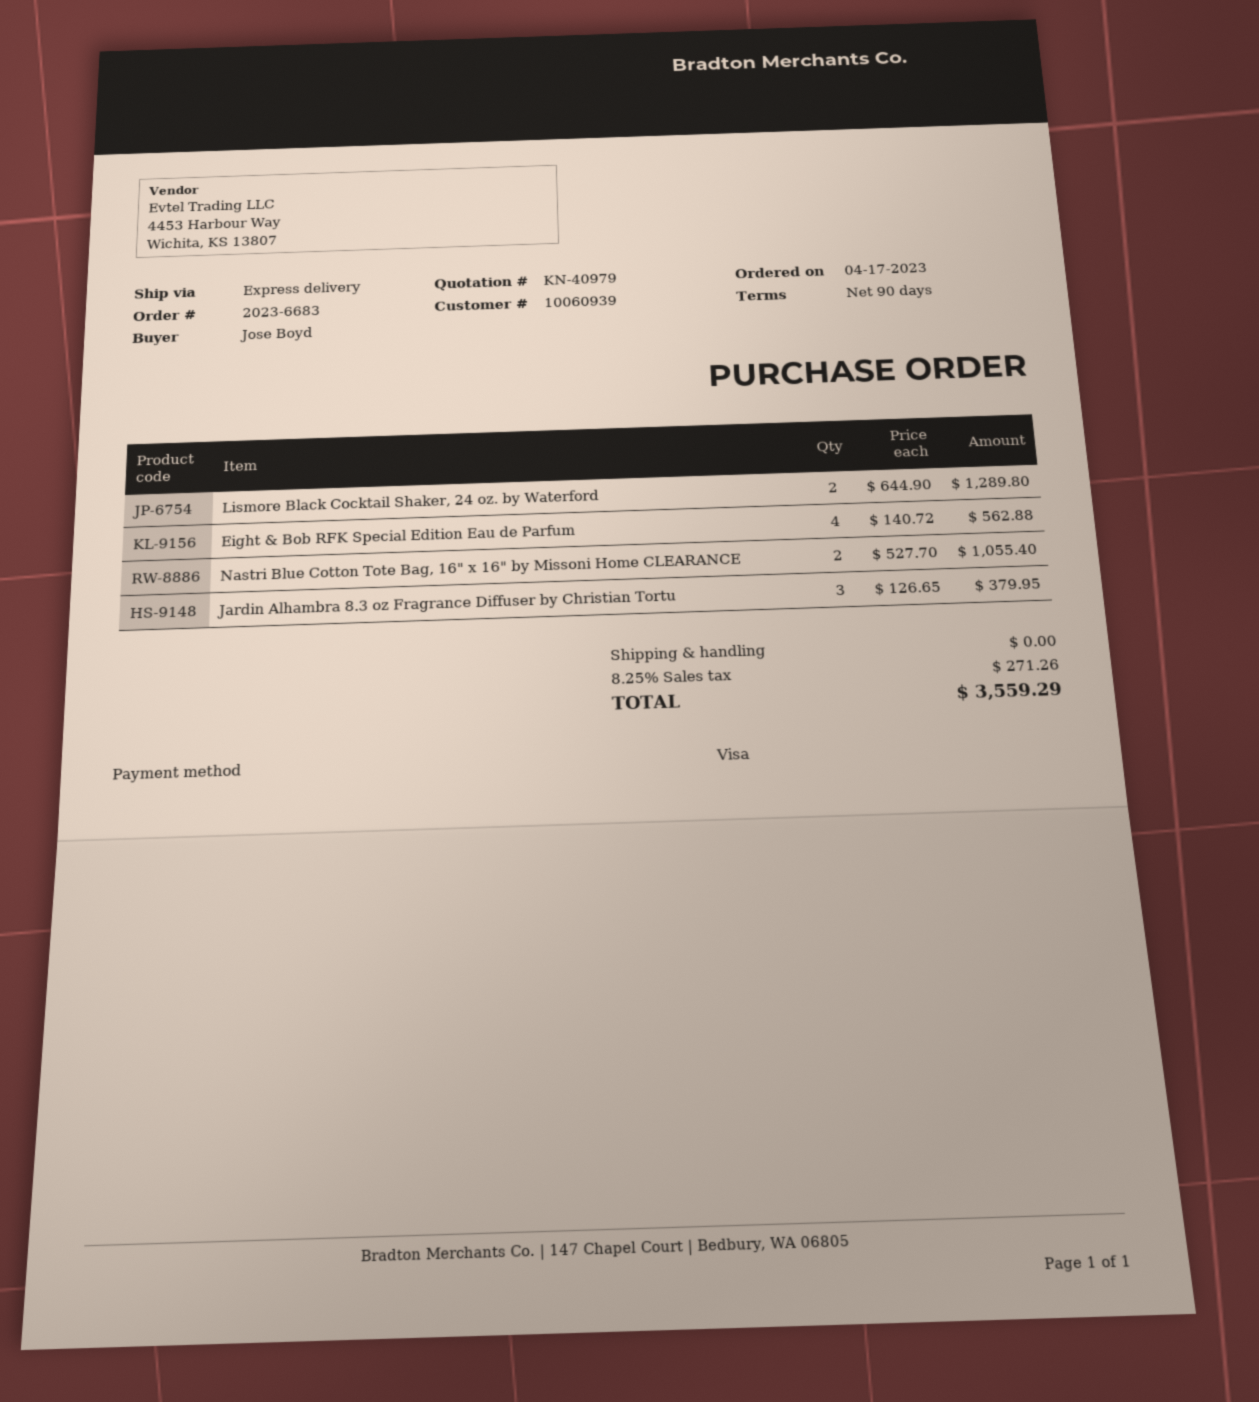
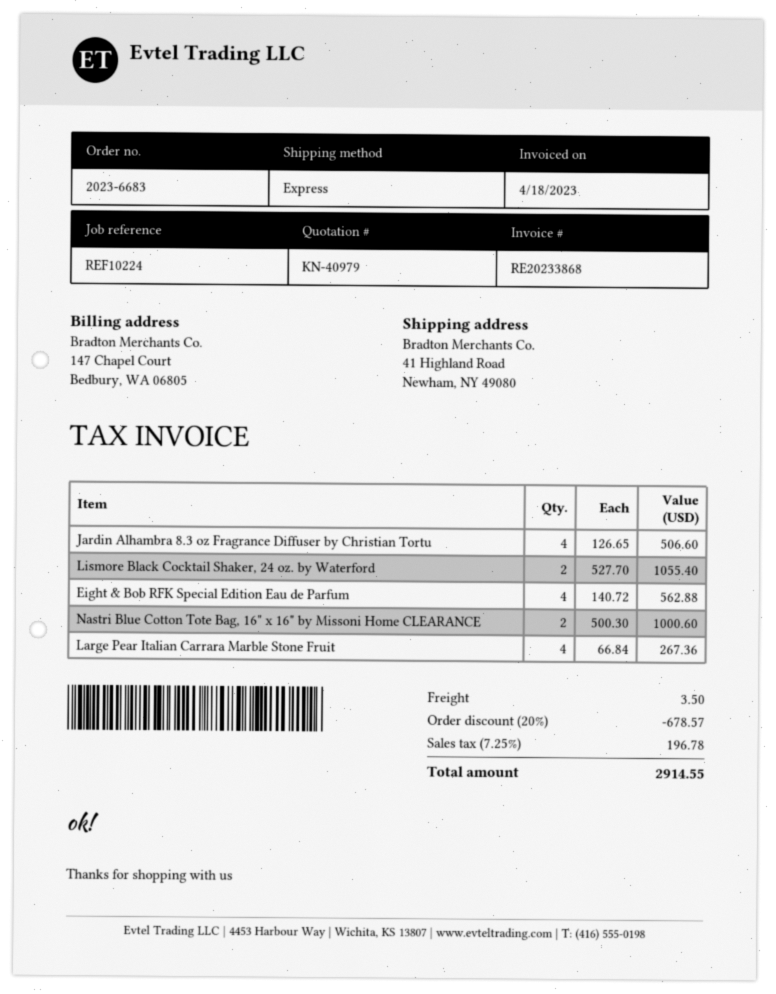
Lismore Black Cocktail Shaker, 24 oz. by Waterford: 2 x 644.90 = 1289.80 -> 2 x 527.70 = 1055.40
Nastri Blue Cotton Tote Bag, 16" x 16" by Missoni Home CLEARANCE: 2 x 527.70 = 1055.40 -> 2 x 500.30 = 1000.60
Jardin Alhambra 8.3 oz Fragrance Diffuser by Christian Tortu: 3 x 126.65 = 379.95 -> 4 x 126.65 = 506.60
Large Pear Italian Carrara Marble Stone Fruit: none -> 4 x 66.84 = 267.36
discount: none -> 20% = 678.57
shipping: 0.00 -> 3.50
tax: 8.25% = 271.26 -> 7.25% = 196.78
total: 3559.29 -> 2914.55

